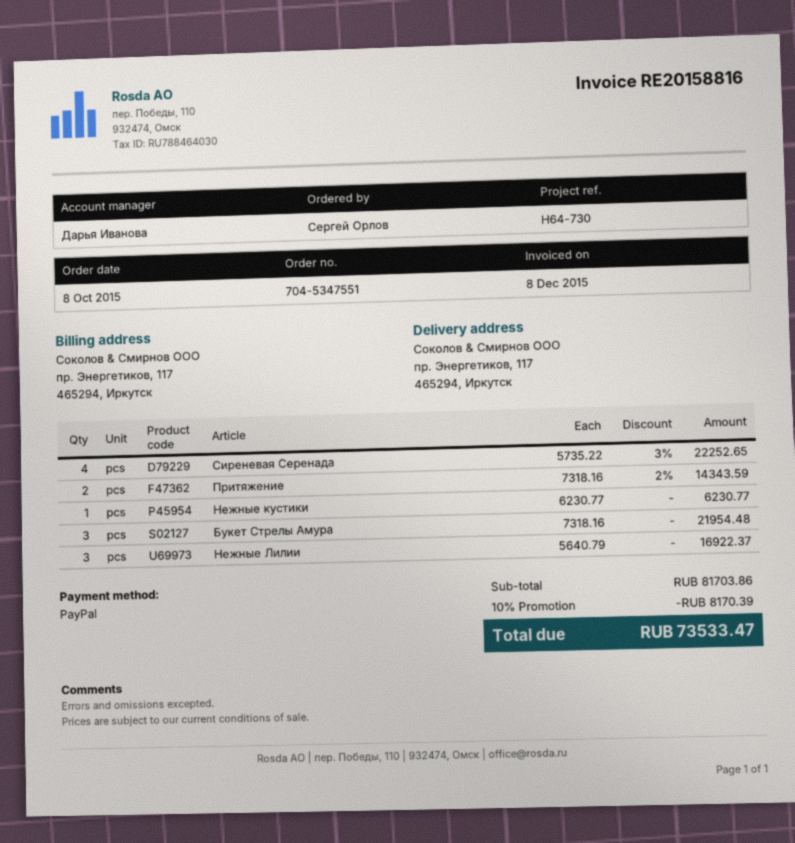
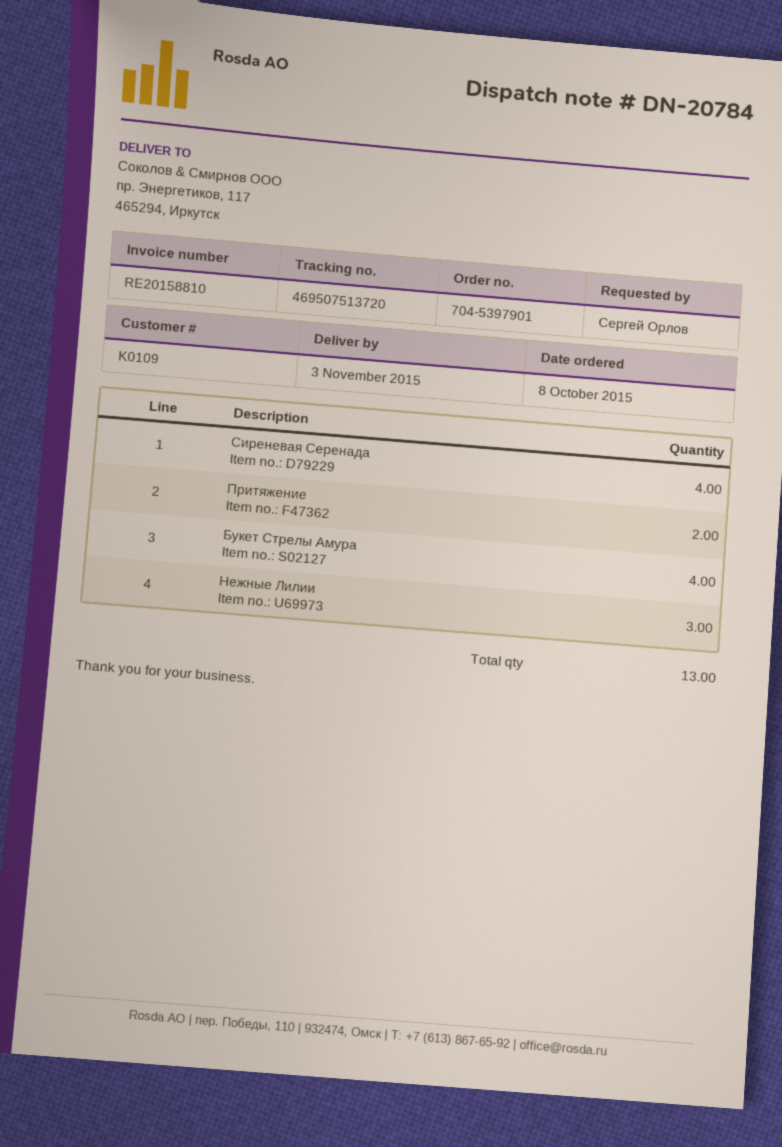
order number: 704-5347551 -> 704-5397901
invoice number: RE20158816 -> RE20158810
Нежные кустики: 1 -> none
Букет Стрелы Амура: 3 -> 4

